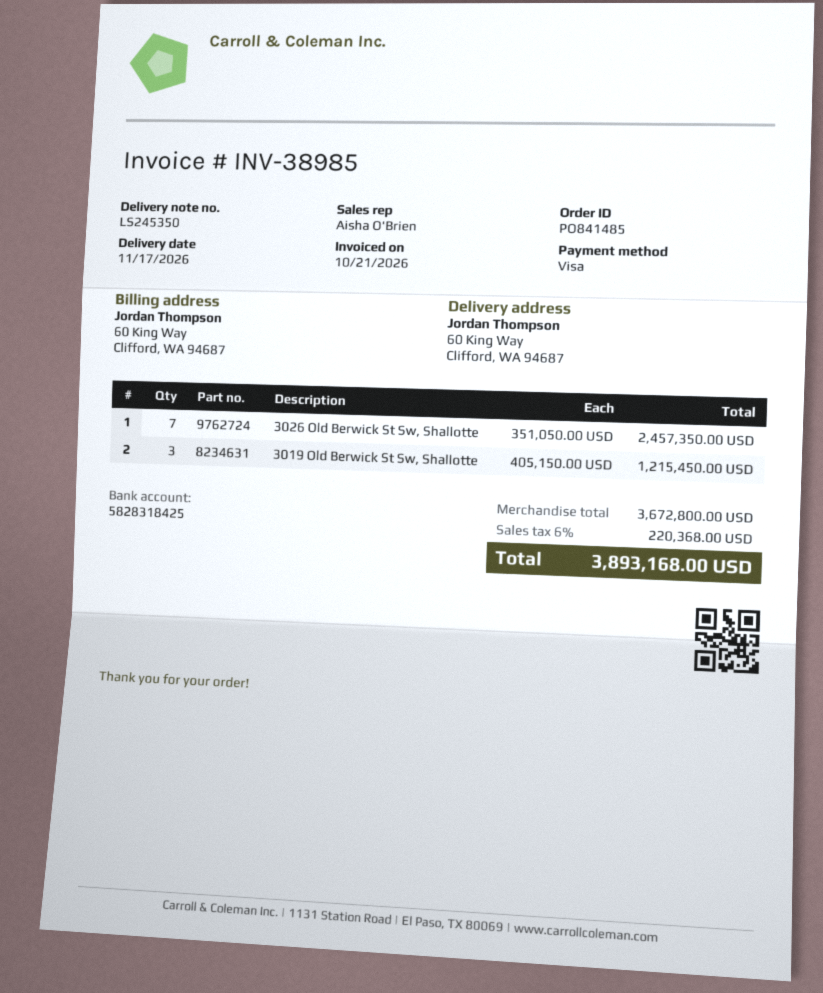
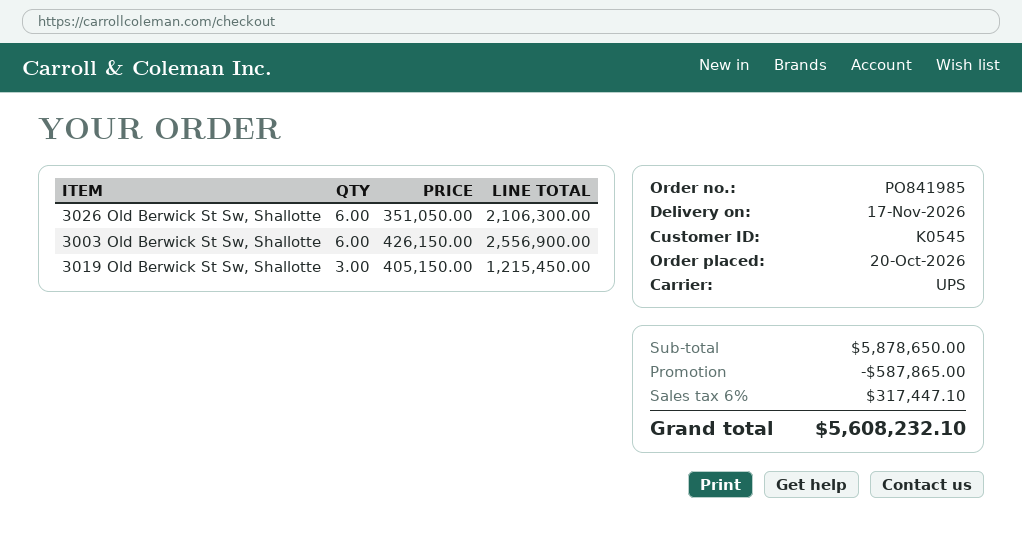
order number: PO841485 -> PO841985
3026 Old Berwick St Sw, Shallotte: 7 x 351050.00 = 2457350.00 -> 6 x 351050.00 = 2106300.00
3003 Old Berwick St Sw, Shallotte: none -> 6 x 426150.00 = 2556900.00
subtotal: 3672800.00 -> 5878650.00
discount: none -> 587865.00
tax: 6% = 220368.00 -> 6% = 317447.10
total: 3893168.00 -> 5608232.10

